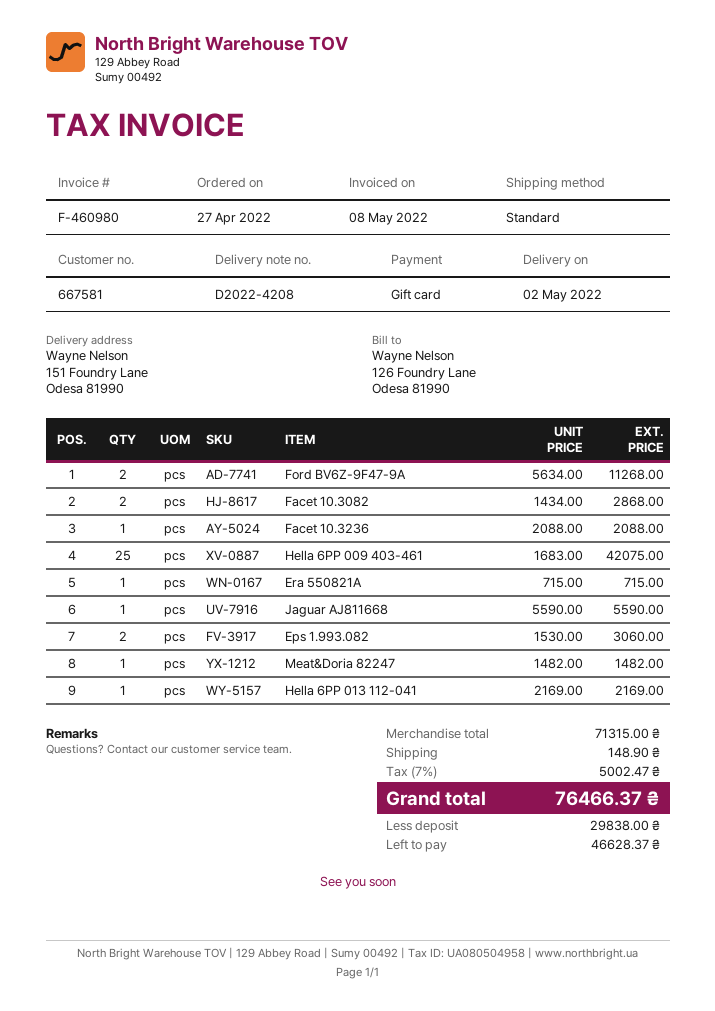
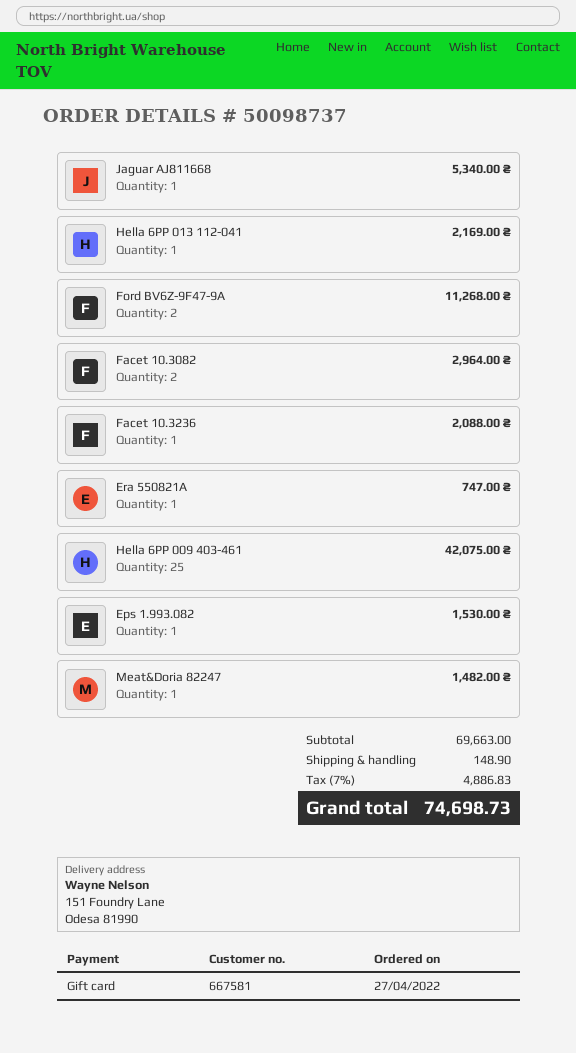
Facet 10.3082: 2 for 2868.00 -> 2 for 2964.00
Era 550821A: 1 for 715.00 -> 1 for 747.00
Jaguar AJ811668: 1 for 5590.00 -> 1 for 5340.00
Eps 1.993.082: 2 for 3060.00 -> 1 for 1530.00
subtotal: 71315.00 -> 69663.00
tax: 7% = 5002.47 -> 7% = 4886.83
total: 76466.37 -> 74698.73

